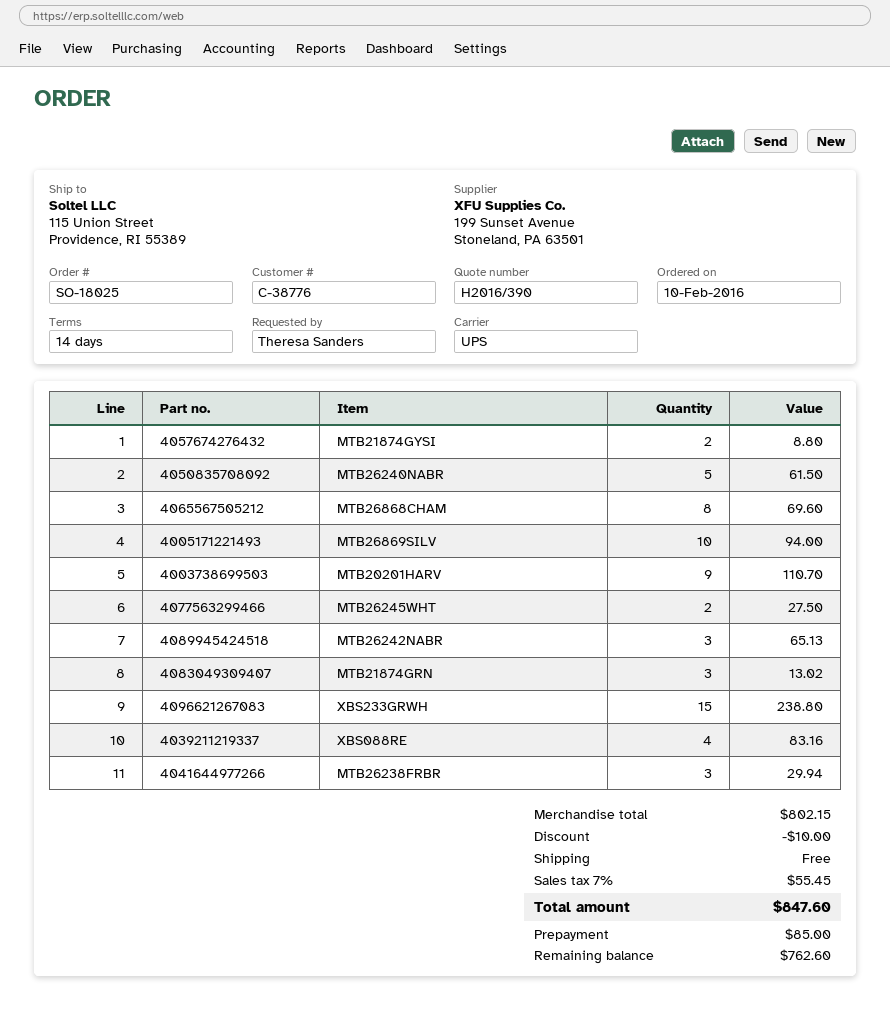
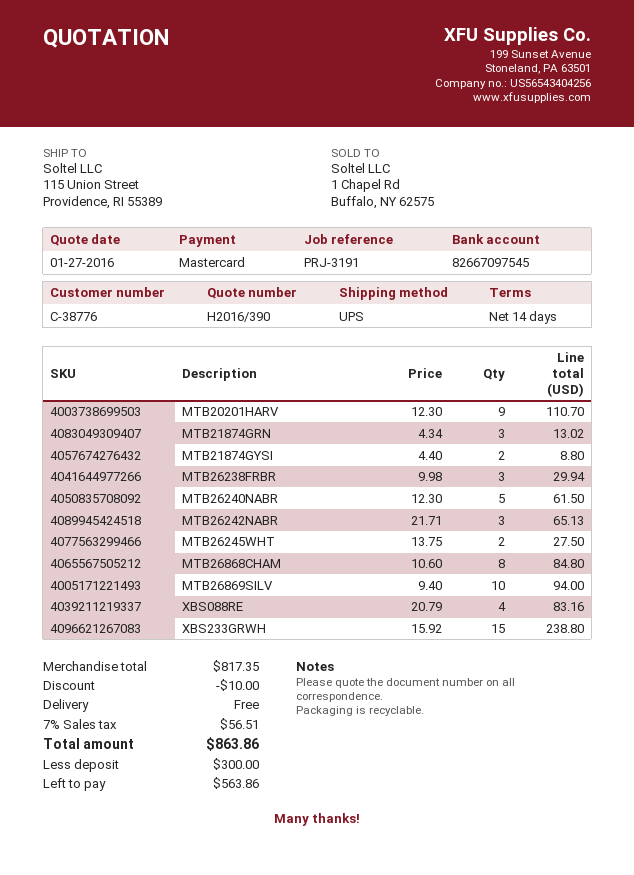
MTB26868CHAM: 8 for 69.60 -> 8 for 84.80
subtotal: 802.15 -> 817.35
tax: 7% = 55.45 -> 7% = 56.51
total: 847.60 -> 863.86
deposit: 85.00 -> 300.00
balance: 762.60 -> 563.86

